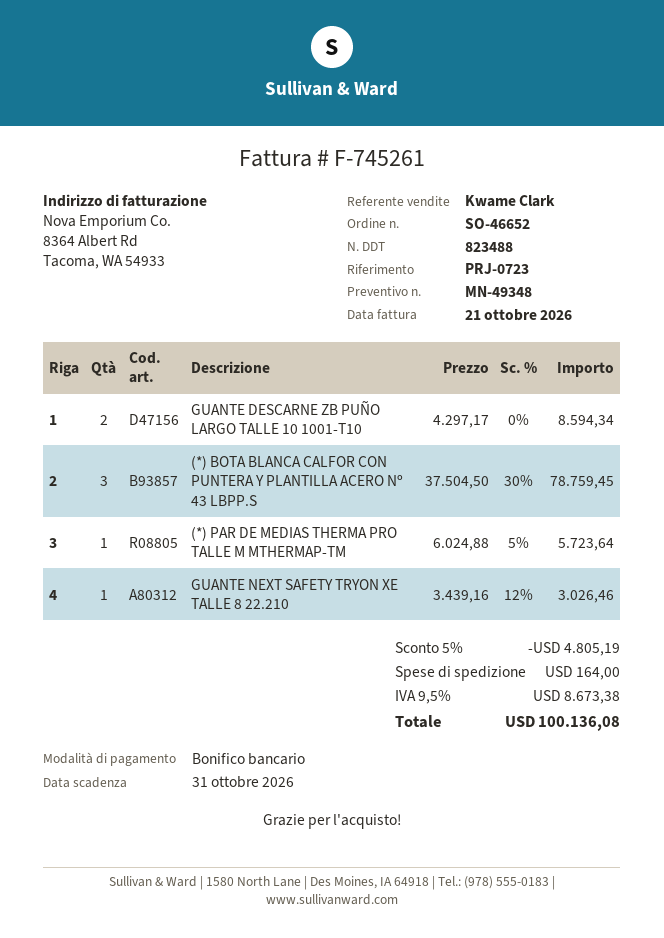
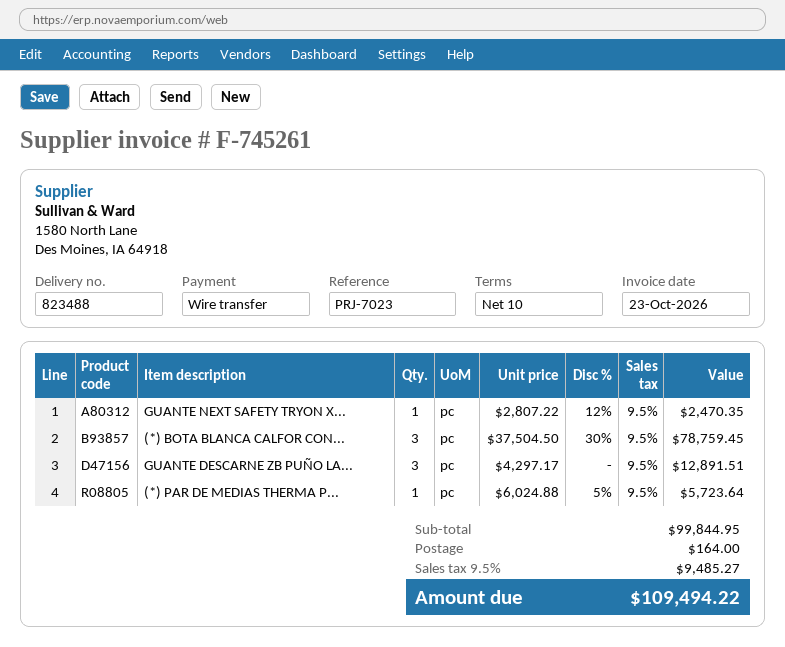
invoice date: 2026-10-21 -> 2026-10-23
reference: PRJ-0723 -> PRJ-7023
GUANTE DESCARNE ZB PUÑO LARGO TALLE 10 1001-T10: 2 x 4297.17 = 8594.34 -> 3 x 4297.17 = 12891.51
GUANTE NEXT SAFETY TRYON XE TALLE 8 22.210: 1 x 3439.16 - 12% = 3026.46 -> 1 x 2807.22 - 12% = 2470.35
discount: 5% = 4805.19 -> none
tax: 9.5% = 8673.38 -> 9.5% = 9485.27
total: 100136.08 -> 109494.22

